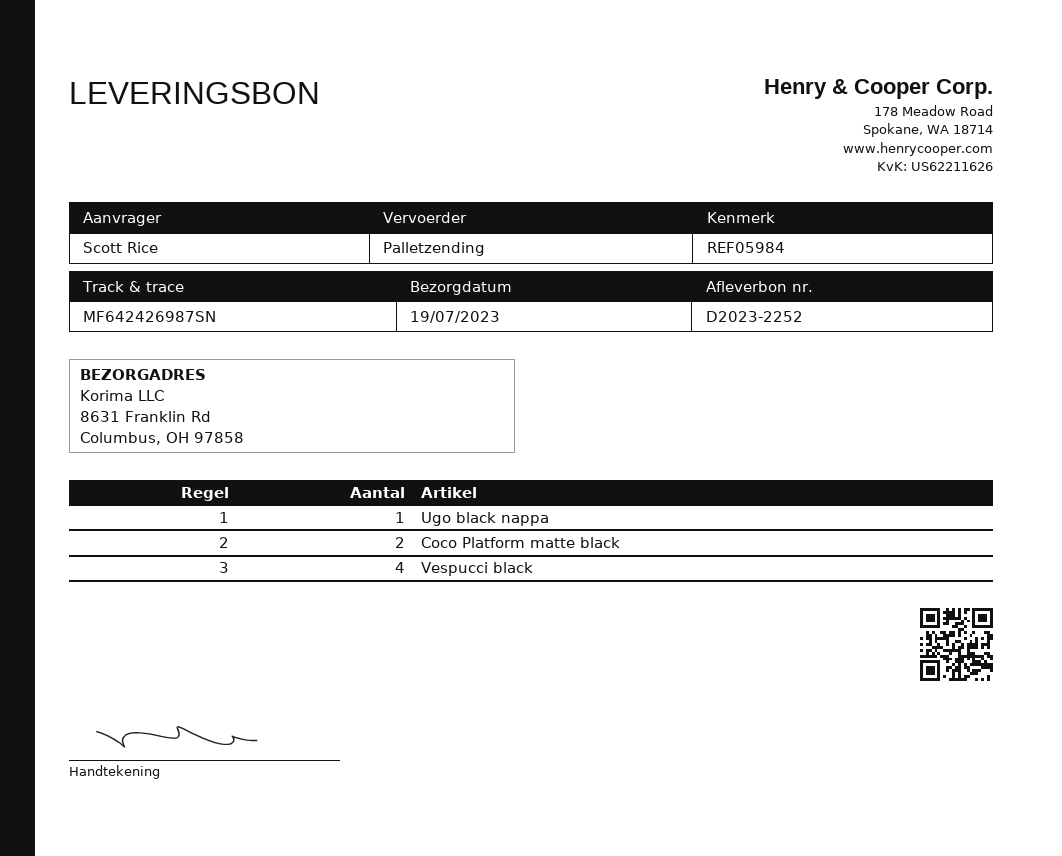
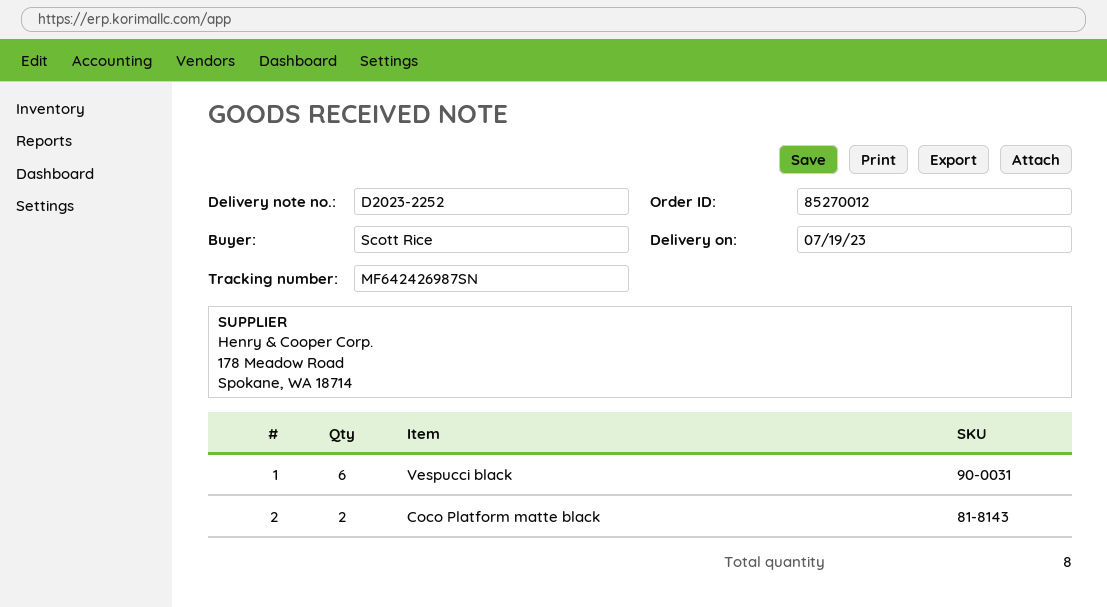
Ugo black nappa: 1 -> none
Vespucci black: 4 -> 6

